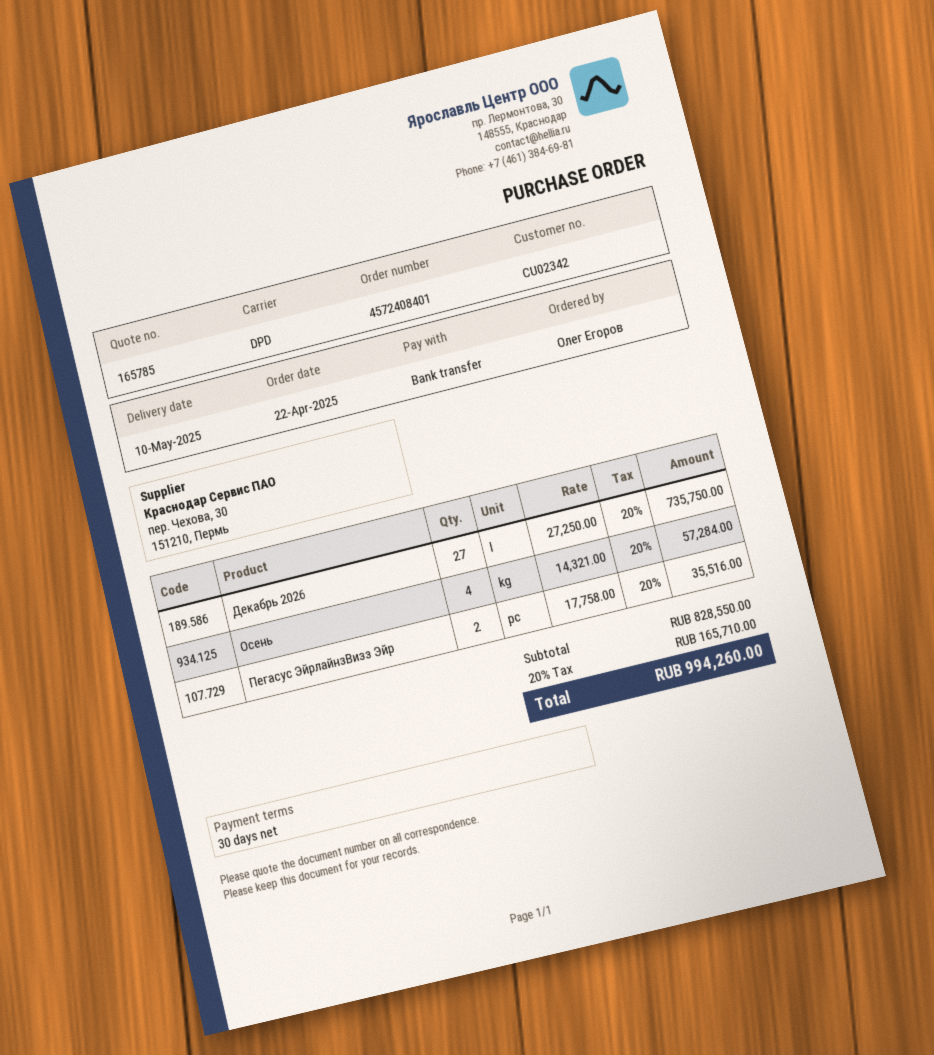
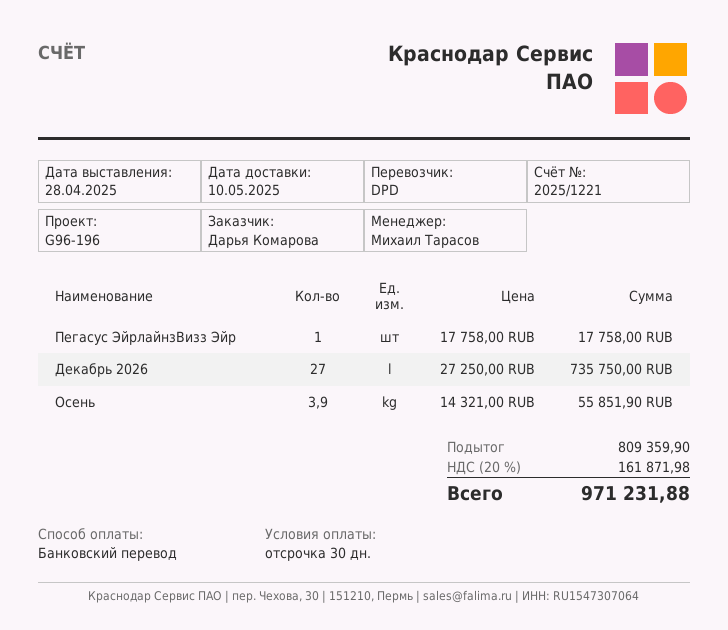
ordered by: Олег Егоров -> Дарья Комарова
Осень: 4 x 14321.00 = 57284.00 -> 3.9 x 14321.00 = 55851.90
Пегасус ЭйрлайнзВизз Эйр: 2 x 17758.00 = 35516.00 -> 1 x 17758.00 = 17758.00
subtotal: 828550.00 -> 809359.90
tax: 20% = 165710.00 -> 20% = 161871.98
total: 994260.00 -> 971231.88

